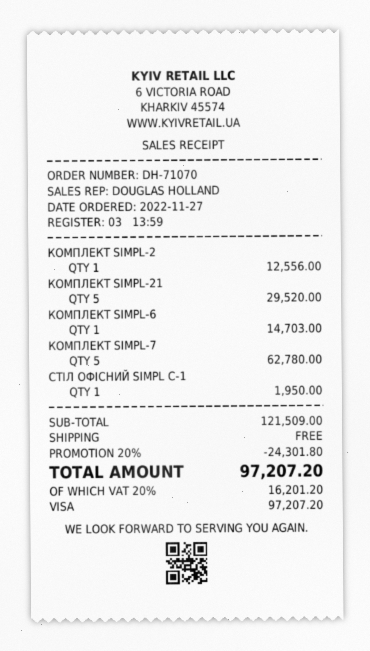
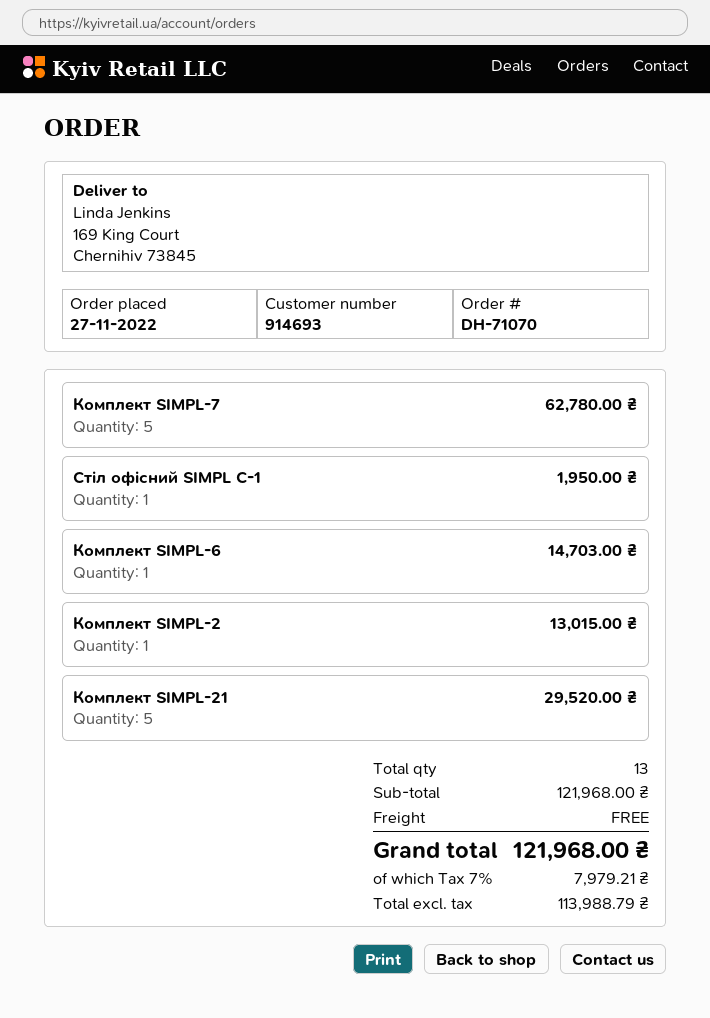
КОМПЛЕКТ SIMPL-2: 1 for 12556.00 -> 1 for 13015.00
subtotal: 121509.00 -> 121968.00
discount: 20% = 24301.80 -> none
tax: 20% = 16201.20 -> 7% = 7979.21
total: 97207.20 -> 121968.00

